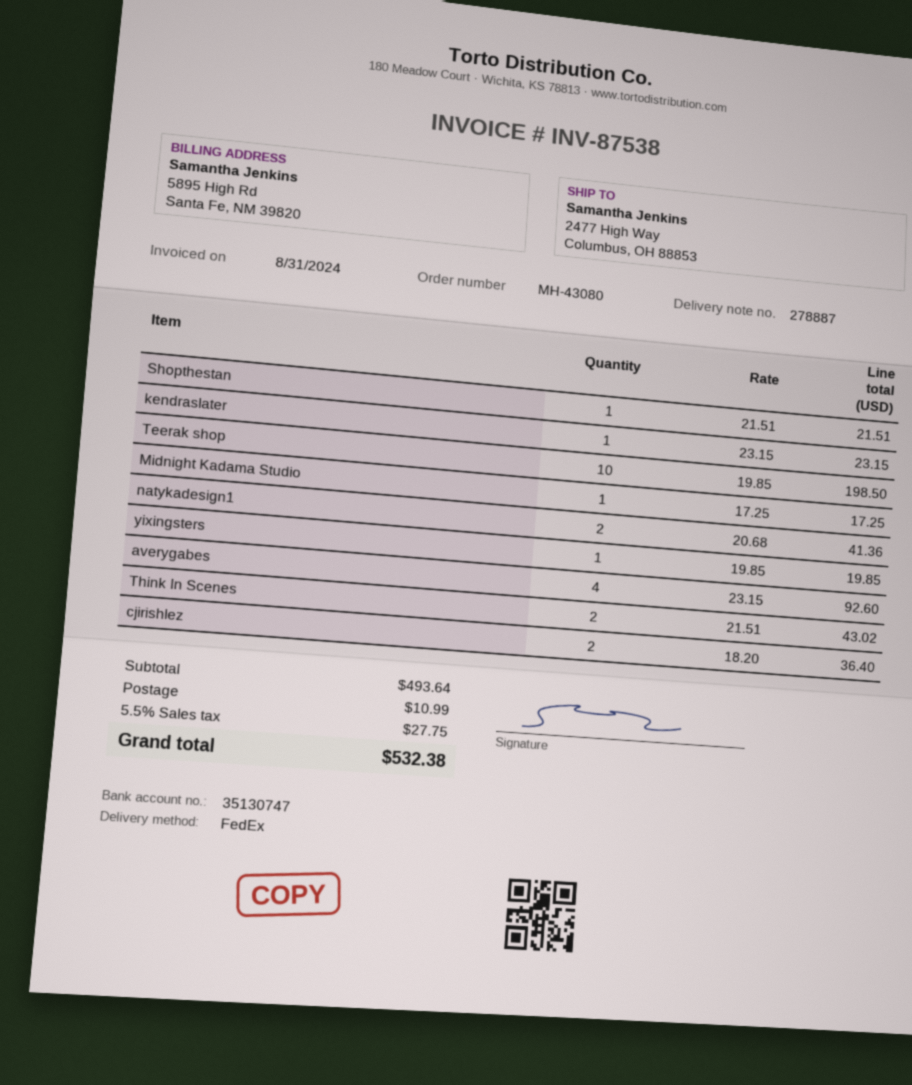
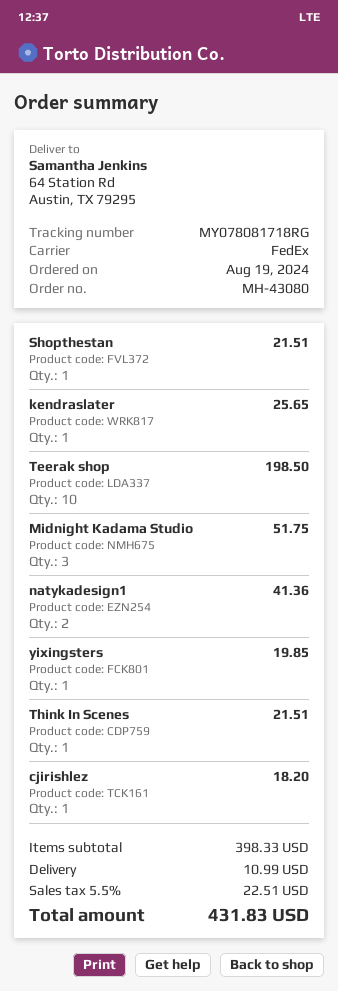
ship to: 2477 High Way, Columbus, OH 88853 -> 64 Station Rd, Austin, TX 79295
kendraslater: 1 for 23.15 -> 1 for 25.65
Midnight Kadama Studio: 1 for 17.25 -> 3 for 51.75
averygabes: 4 for 92.60 -> none
Think In Scenes: 2 for 43.02 -> 1 for 21.51
cjirishlez: 2 for 36.40 -> 1 for 18.20
subtotal: 493.64 -> 398.33
tax: 5.5% = 27.75 -> 5.5% = 22.51
total: 532.38 -> 431.83

